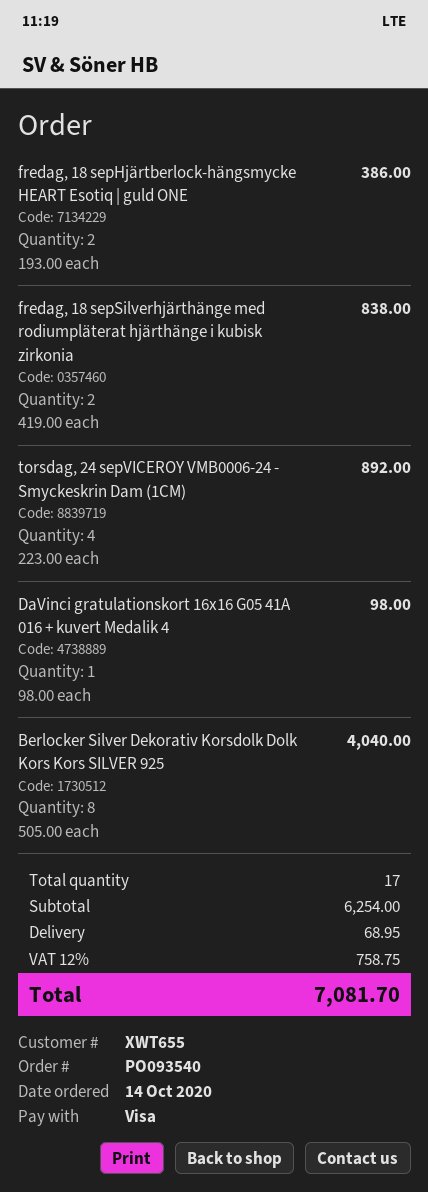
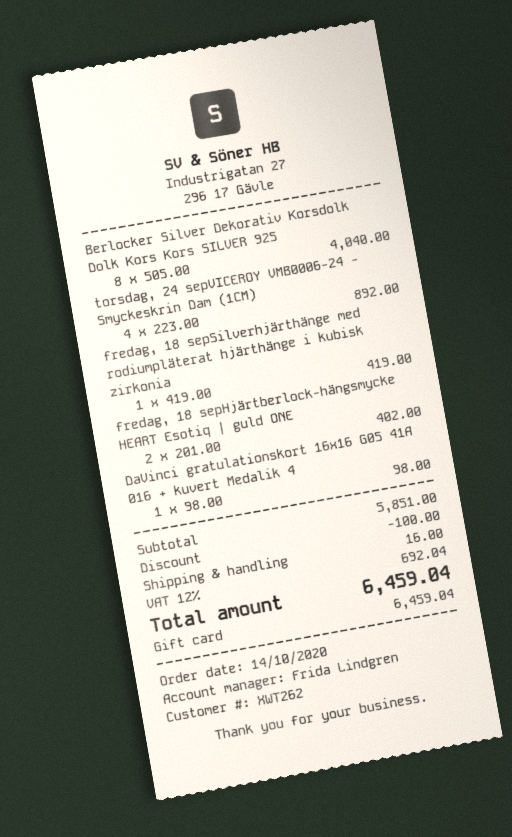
customer number: XWT655 -> XWT262
payment method: Visa -> gift card
fredag, 18 sepHjärtberlock-hängsmycke HEART Esotiq | guld ONE: 2 x 193.00 = 386.00 -> 2 x 201.00 = 402.00
fredag, 18 sepSilverhjärthänge med rodiumpläterat hjärthänge i kubisk zirkonia: 2 x 419.00 = 838.00 -> 1 x 419.00 = 419.00
subtotal: 6254.00 -> 5851.00
discount: none -> 100.00
shipping: 68.95 -> 16.00
tax: 12% = 758.75 -> 12% = 692.04
total: 7081.70 -> 6459.04

